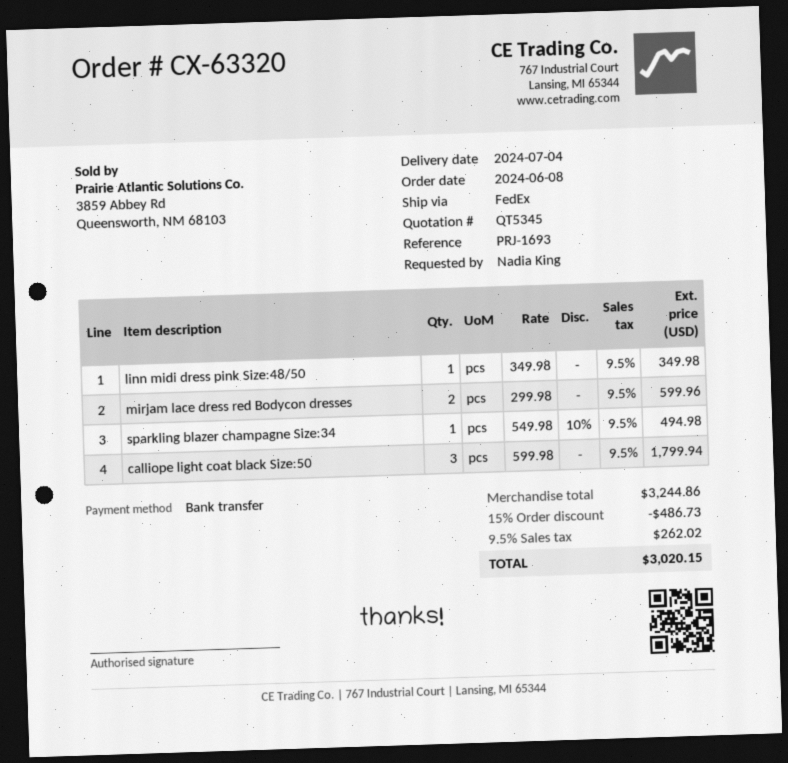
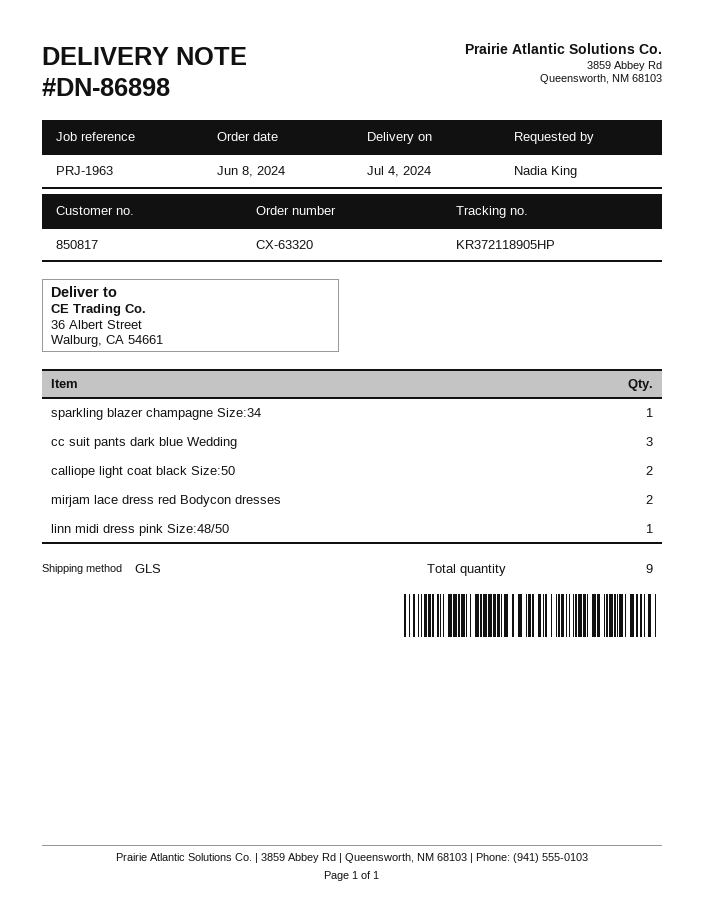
reference: PRJ-1693 -> PRJ-1963
shipping method: FedEx -> GLS
calliope light coat black Size:50: 3 -> 2
cc suit pants dark blue Wedding: none -> 3

